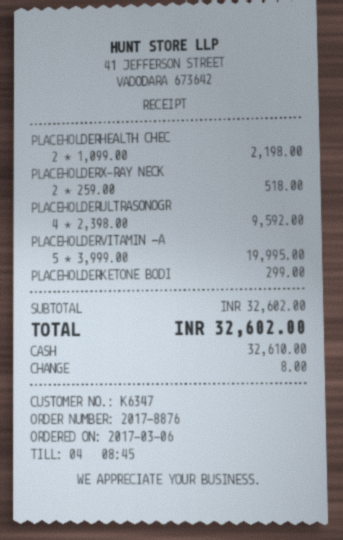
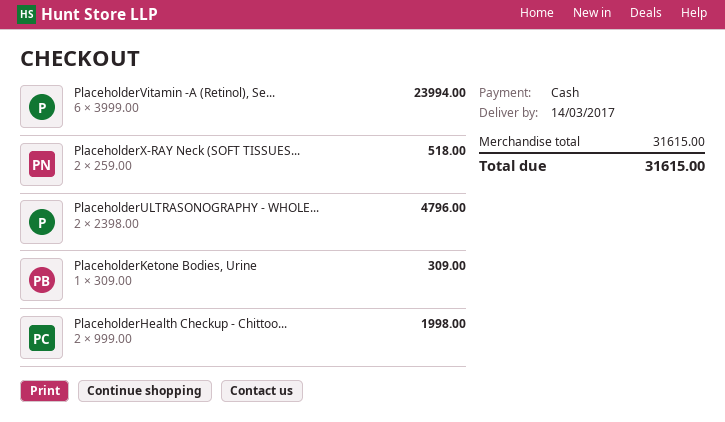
PLACEHOLDERHEALTH CHEC: 2 x 1099.00 = 2198.00 -> 2 x 999.00 = 1998.00
PLACEHOLDERULTRASONOGR: 4 x 2398.00 = 9592.00 -> 2 x 2398.00 = 4796.00
PLACEHOLDERVITAMIN -A: 5 x 3999.00 = 19995.00 -> 6 x 3999.00 = 23994.00
PLACEHOLDERKETONE BODI: 1 x 299.00 = 299.00 -> 1 x 309.00 = 309.00
subtotal: 32602.00 -> 31615.00
total: 32602.00 -> 31615.00

